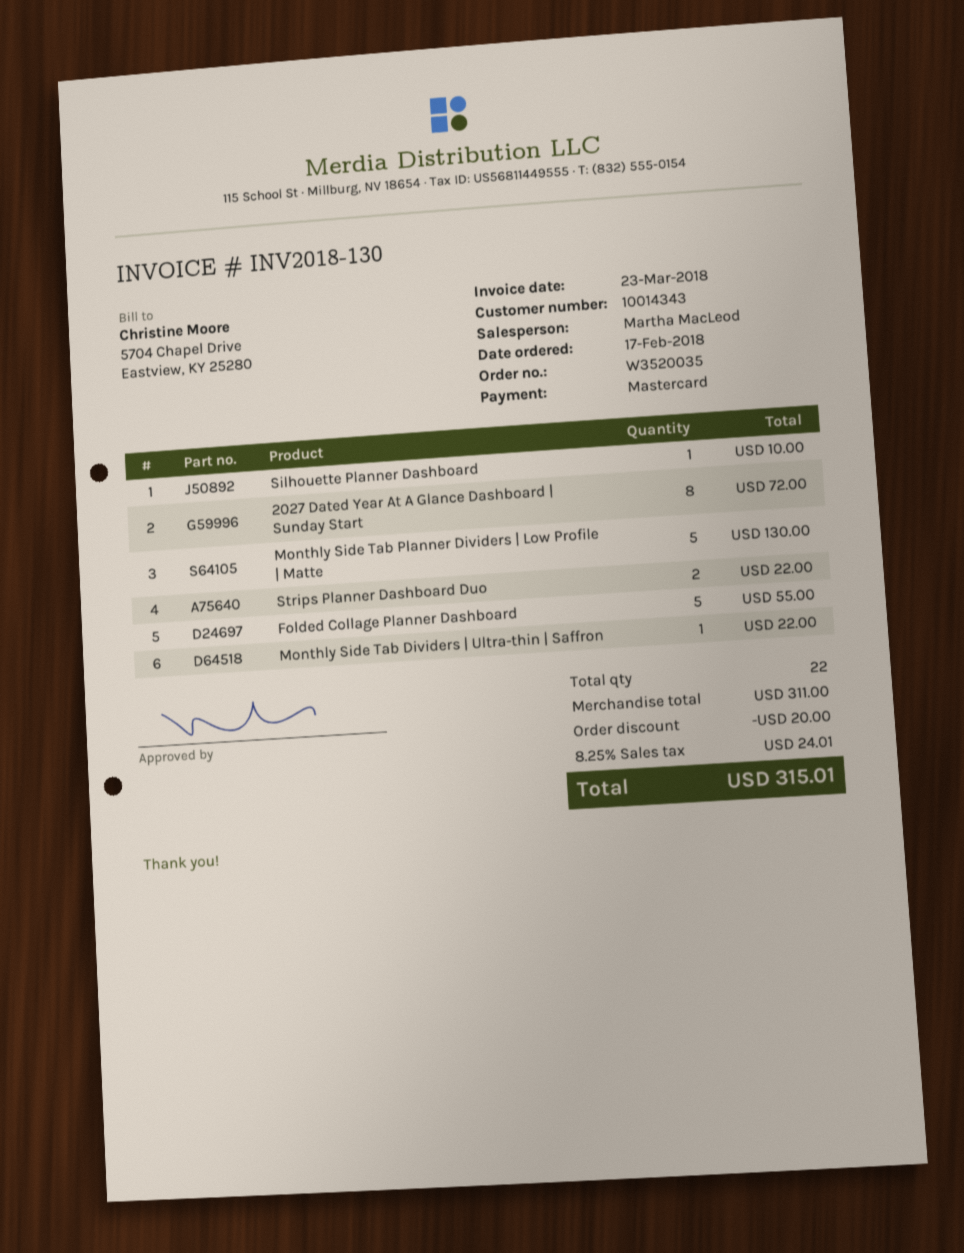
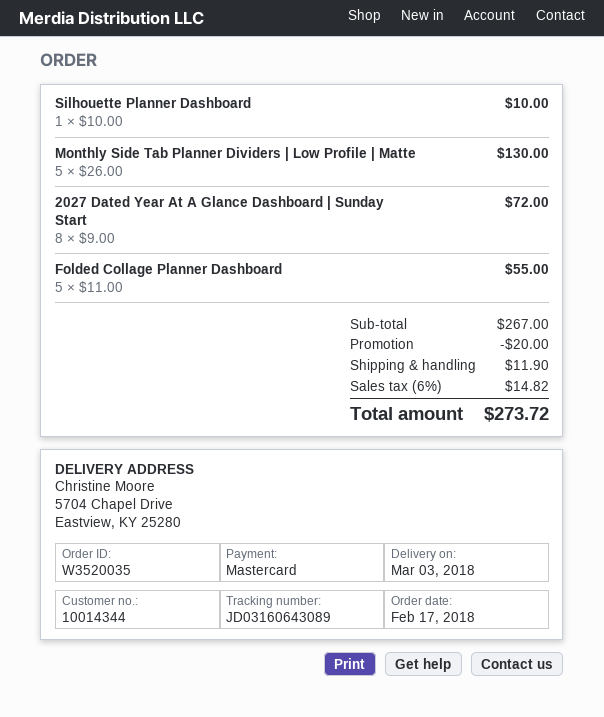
customer number: 10014343 -> 10014344
Strips Planner Dashboard Duo: 2 for 22.00 -> none
Monthly Side Tab Dividers | Ultra-thin | Saffron: 1 for 22.00 -> none
subtotal: 311.00 -> 267.00
shipping: none -> 11.90
tax: 8.25% = 24.01 -> 6% = 14.82
total: 315.01 -> 273.72

